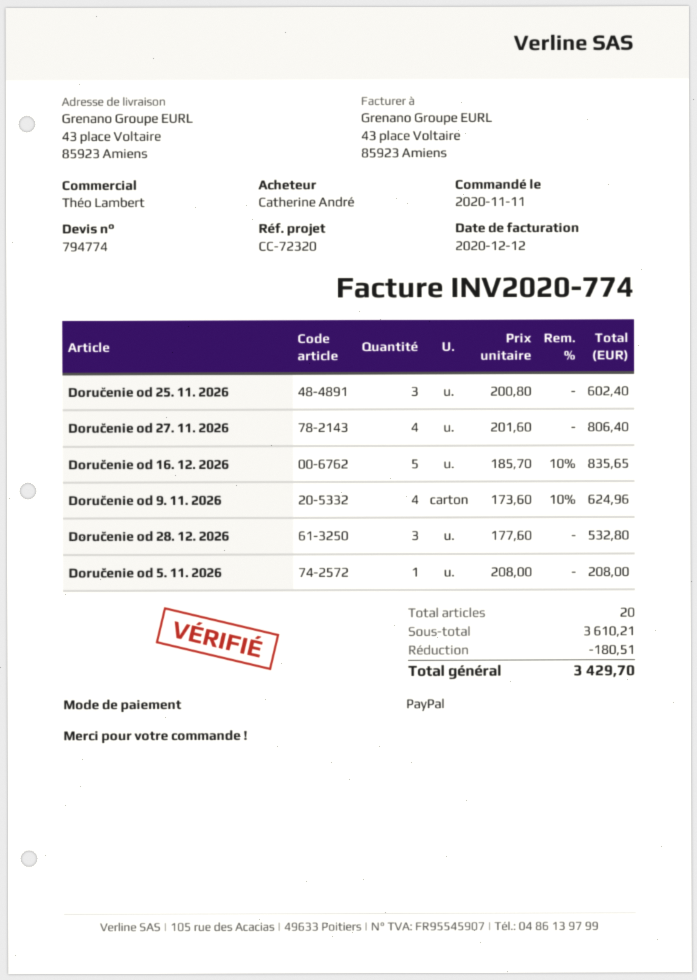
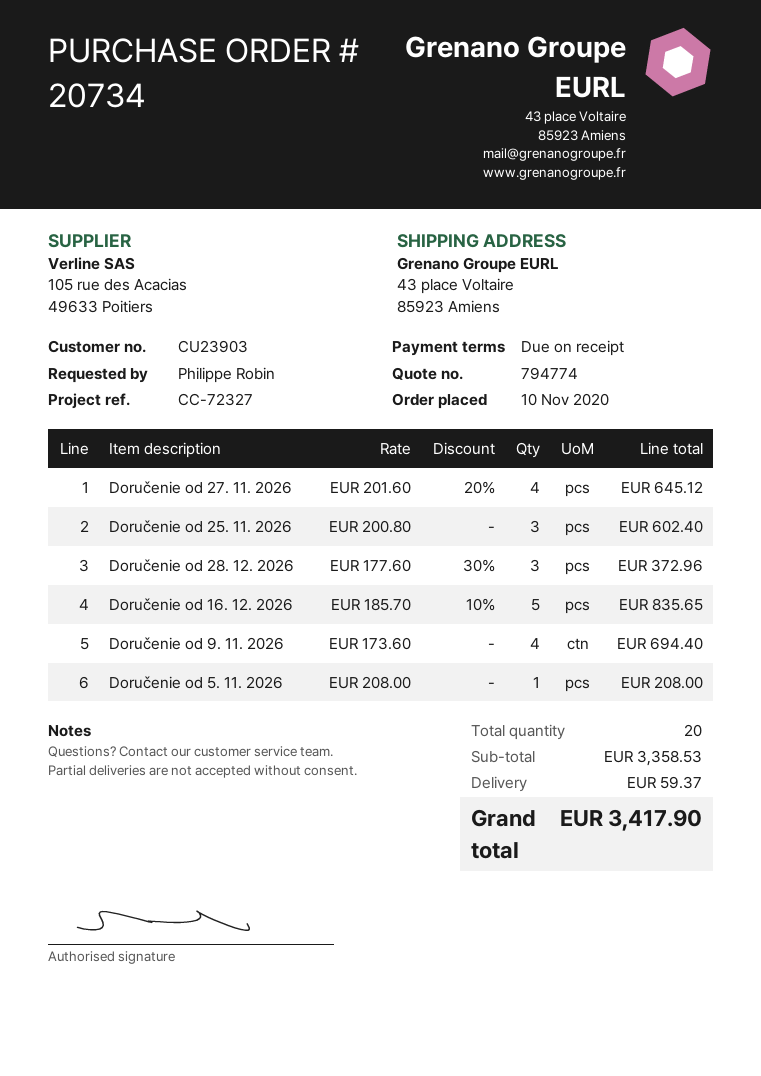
order date: 2020-11-11 -> 2020-11-10
reference: CC-72320 -> CC-72327
ordered by: Catherine André -> Philippe Robin
Doručenie od 27. 11. 2026: 4 x 201.60 = 806.40 -> 4 x 201.60 - 20% = 645.12
Doručenie od 9. 11. 2026: 4 x 173.60 - 10% = 624.96 -> 4 x 173.60 = 694.40
Doručenie od 28. 12. 2026: 3 x 177.60 = 532.80 -> 3 x 177.60 - 30% = 372.96
subtotal: 3610.21 -> 3358.53
discount: 180.51 -> none
shipping: none -> 59.37
total: 3429.70 -> 3417.90

